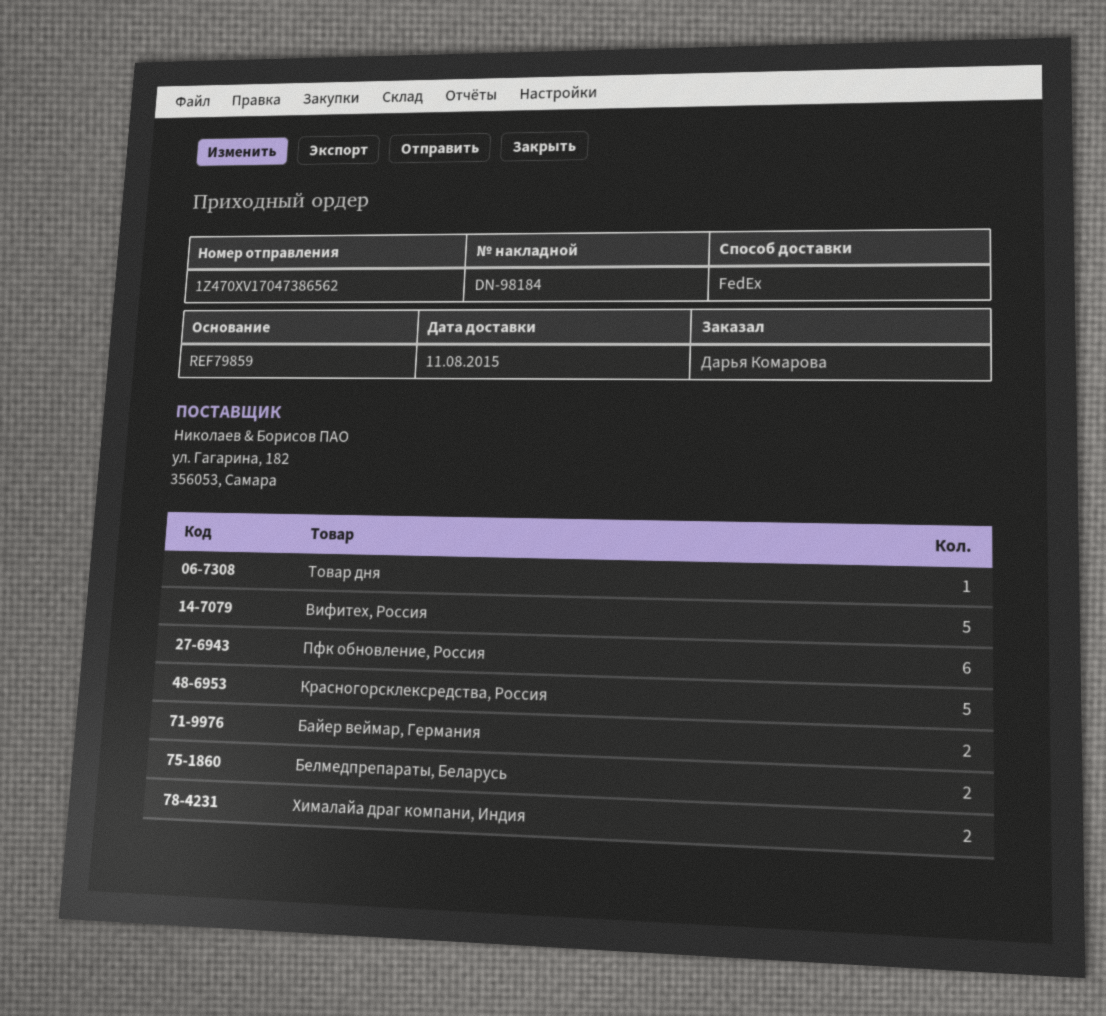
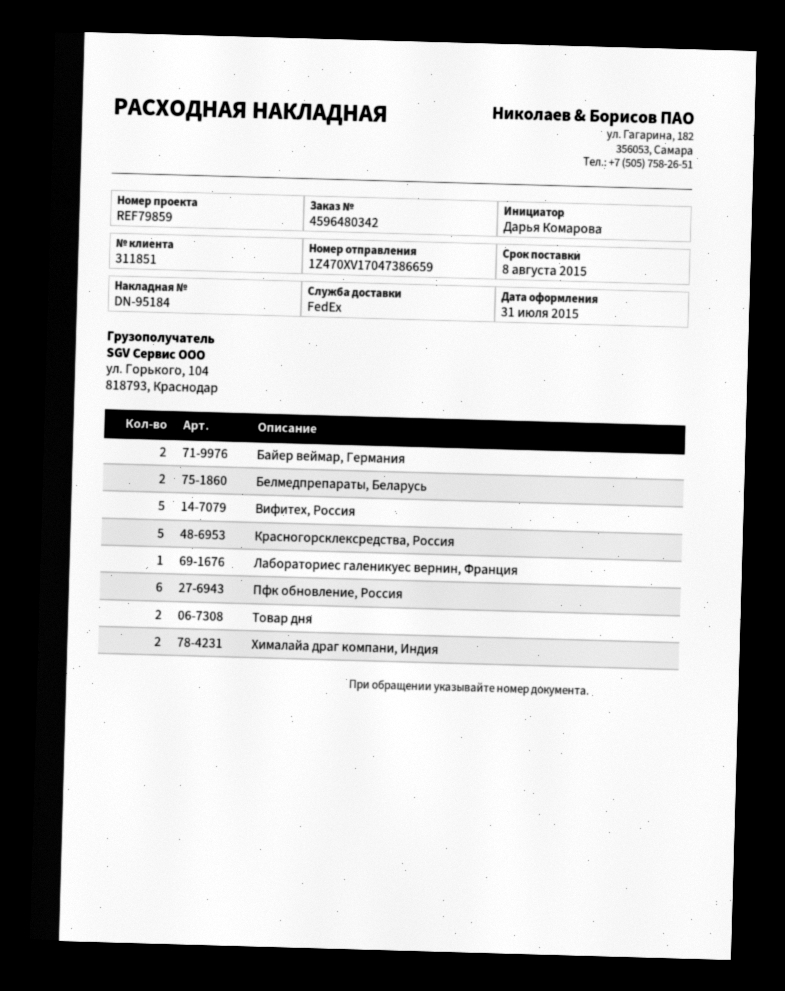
delivery note number: DN-98184 -> DN-95184
delivery date: 2015-08-11 -> 2015-08-08
tracking number: 1Z470XV17047386562 -> 1Z470XV17047386659
Товар дня: 1 -> 2
Лабораториес галеникуес вернин, Франция: none -> 1

